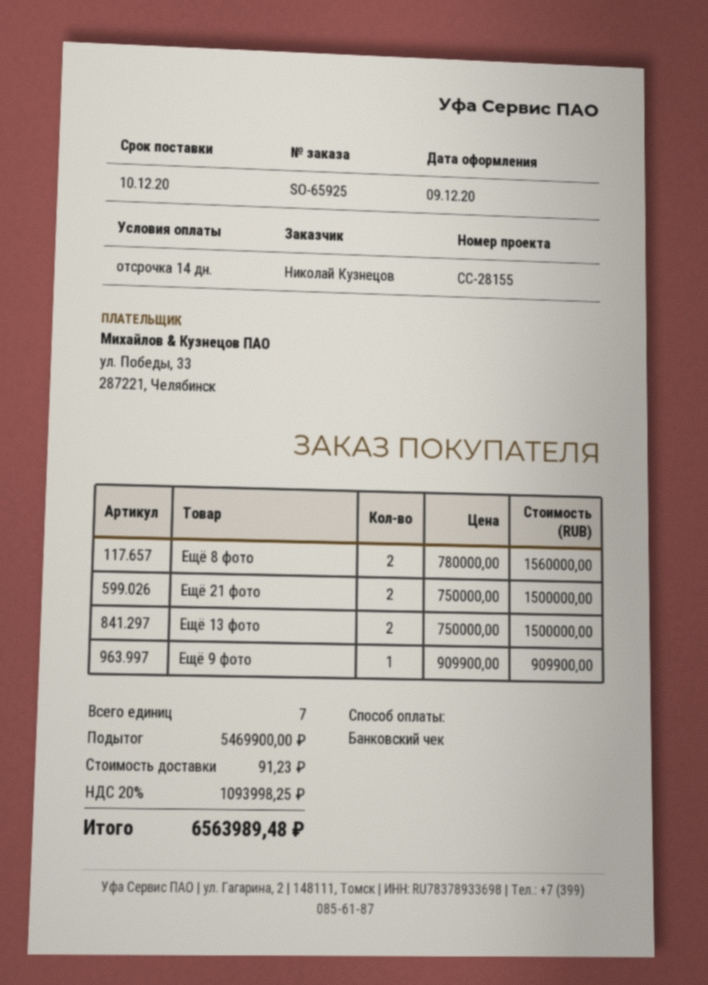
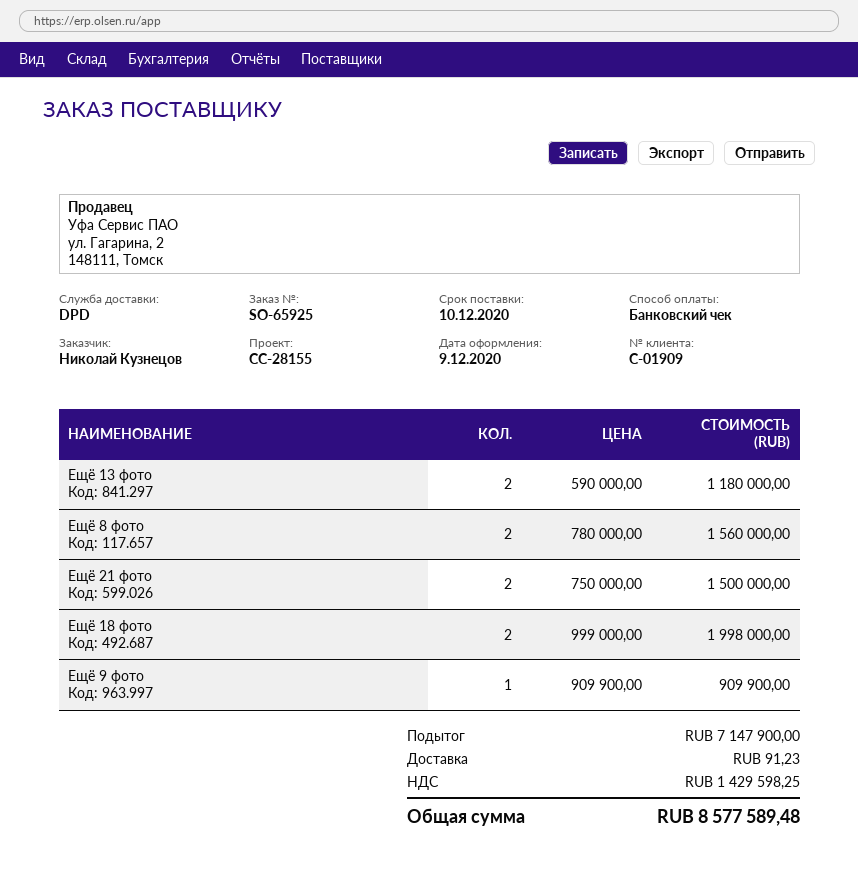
Ещё 13 фото: 2 x 750000.00 = 1500000.00 -> 2 x 590000.00 = 1180000.00
Ещё 18 фото: none -> 2 x 999000.00 = 1998000.00
subtotal: 5469900.00 -> 7147900.00
tax: 1093998.25 -> 1429598.25
total: 6563989.48 -> 8577589.48

